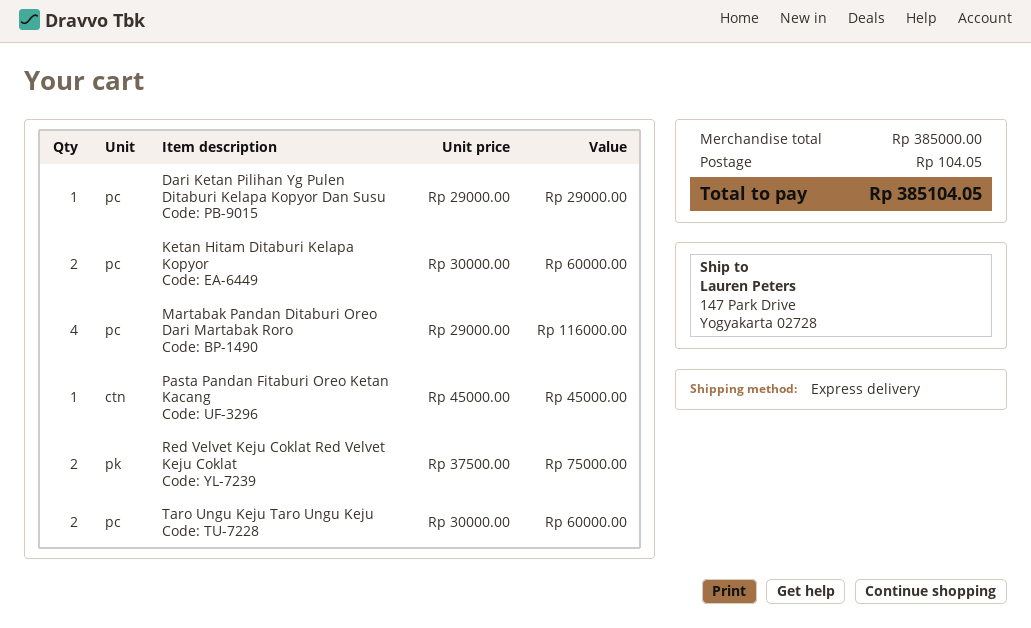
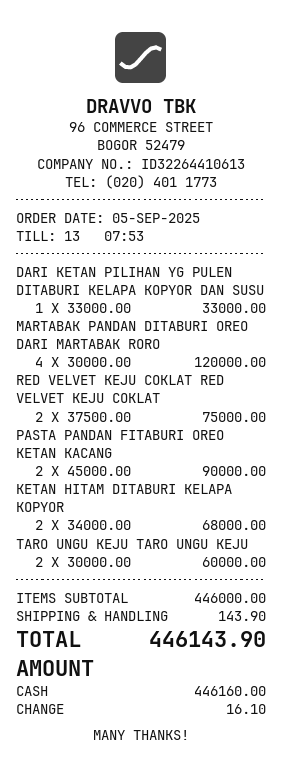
Dari Ketan Pilihan Yg Pulen Ditaburi Kelapa Kopyor Dan Susu: 1 x 29000.00 = 29000.00 -> 1 x 33000.00 = 33000.00
Ketan Hitam Ditaburi Kelapa Kopyor: 2 x 30000.00 = 60000.00 -> 2 x 34000.00 = 68000.00
Martabak Pandan Ditaburi Oreo Dari Martabak Roro: 4 x 29000.00 = 116000.00 -> 4 x 30000.00 = 120000.00
Pasta Pandan Fitaburi Oreo Ketan Kacang: 1 x 45000.00 = 45000.00 -> 2 x 45000.00 = 90000.00
subtotal: 385000.00 -> 446000.00
shipping: 104.05 -> 143.90
total: 385104.05 -> 446143.90

